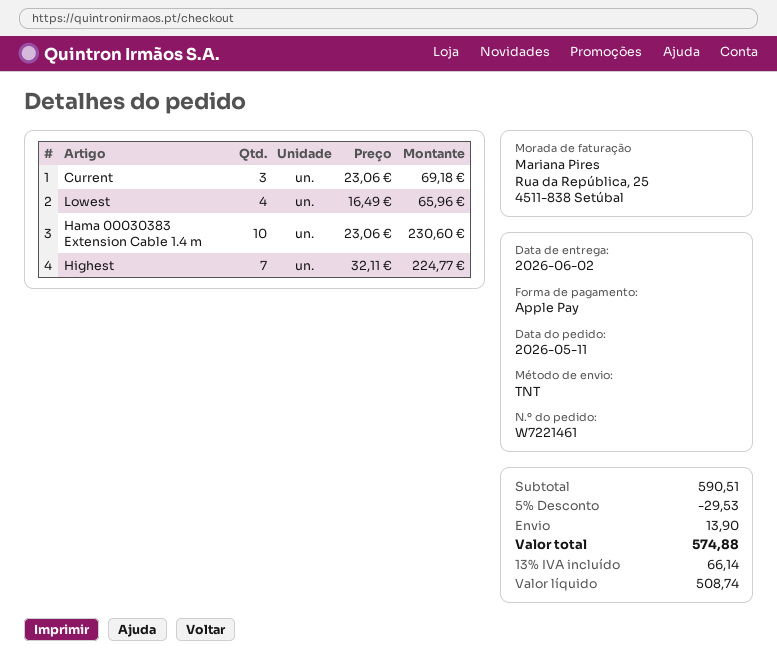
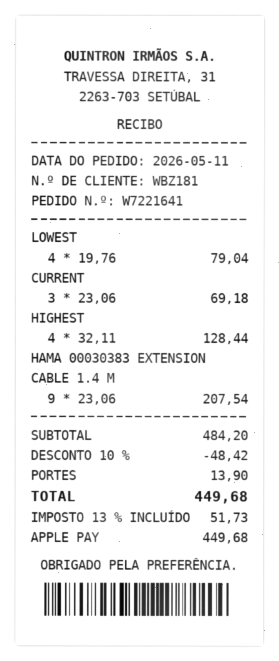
order number: W7221461 -> W7221641
Lowest: 4 x 16.49 = 65.96 -> 4 x 19.76 = 79.04
Hama 00030383 Extension Cable 1.4 m: 10 x 23.06 = 230.60 -> 9 x 23.06 = 207.54
Highest: 7 x 32.11 = 224.77 -> 4 x 32.11 = 128.44
subtotal: 590.51 -> 484.20
discount: 5% = 29.53 -> 10% = 48.42
tax: 13% = 66.14 -> 13% = 51.73
total: 574.88 -> 449.68

